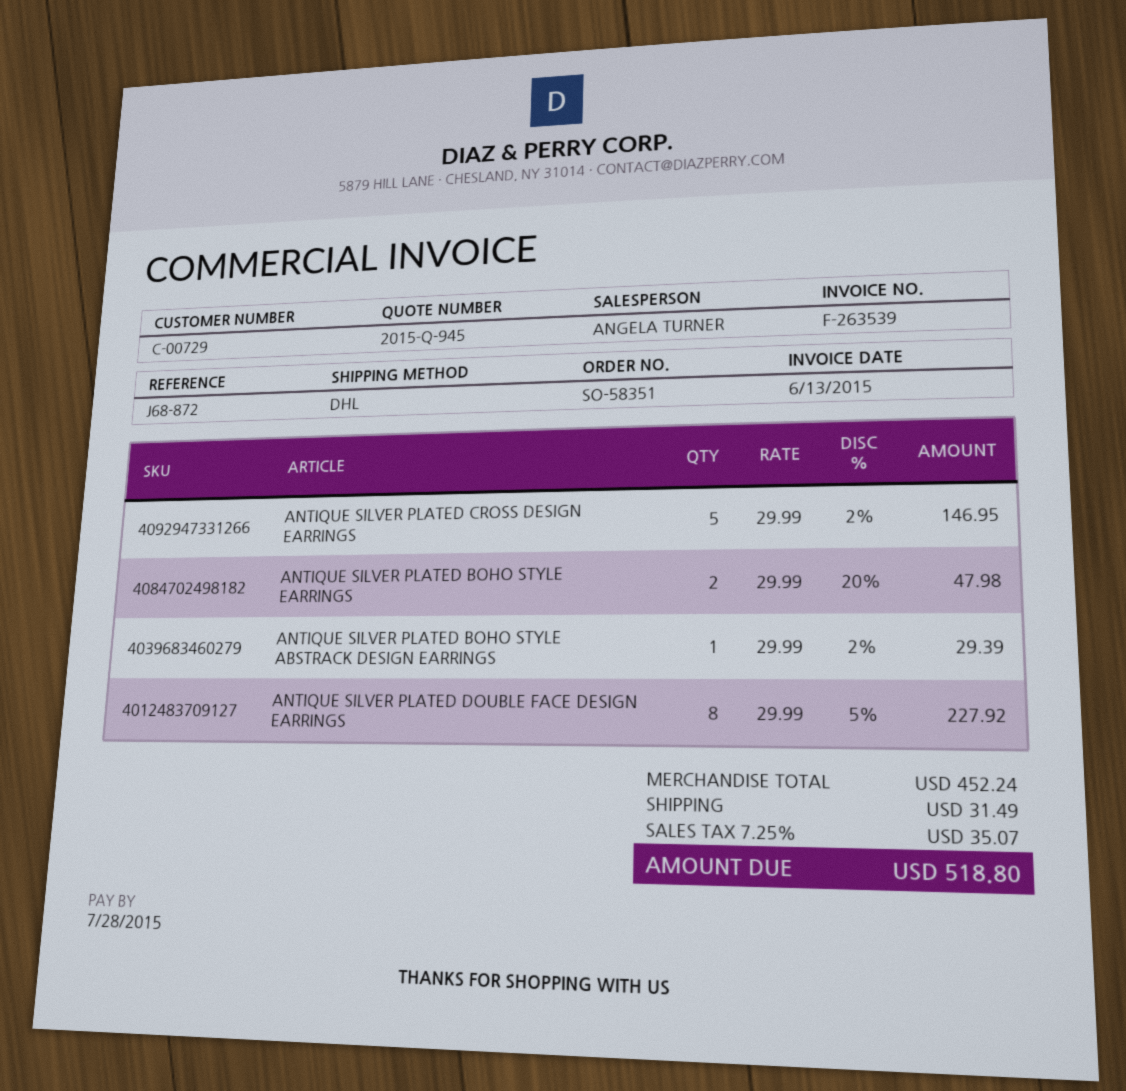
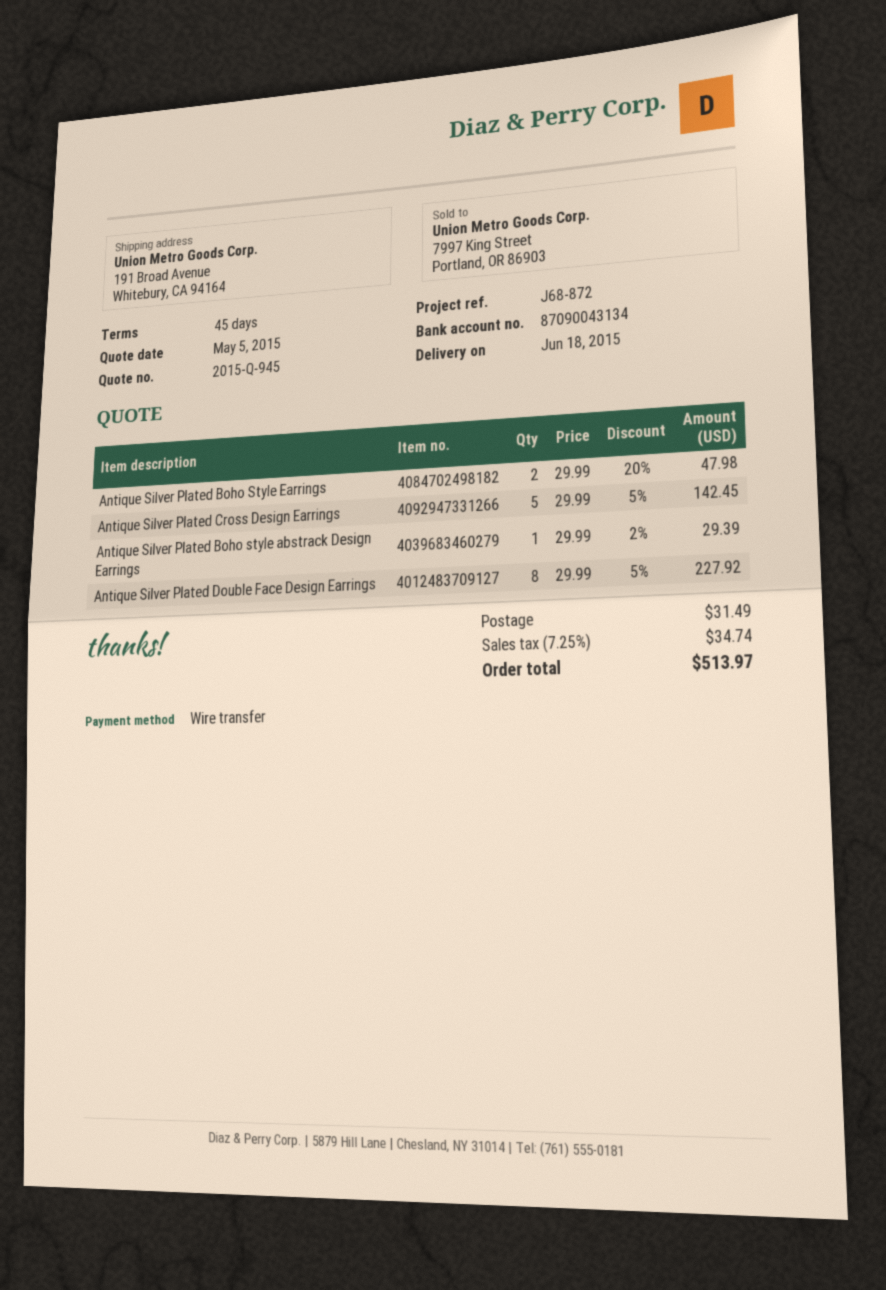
ANTIQUE SILVER PLATED CROSS DESIGN EARRINGS: 5 x 29.99 - 2% = 146.95 -> 5 x 29.99 - 5% = 142.45
tax: 7.25% = 35.07 -> 7.25% = 34.74
total: 518.80 -> 513.97

